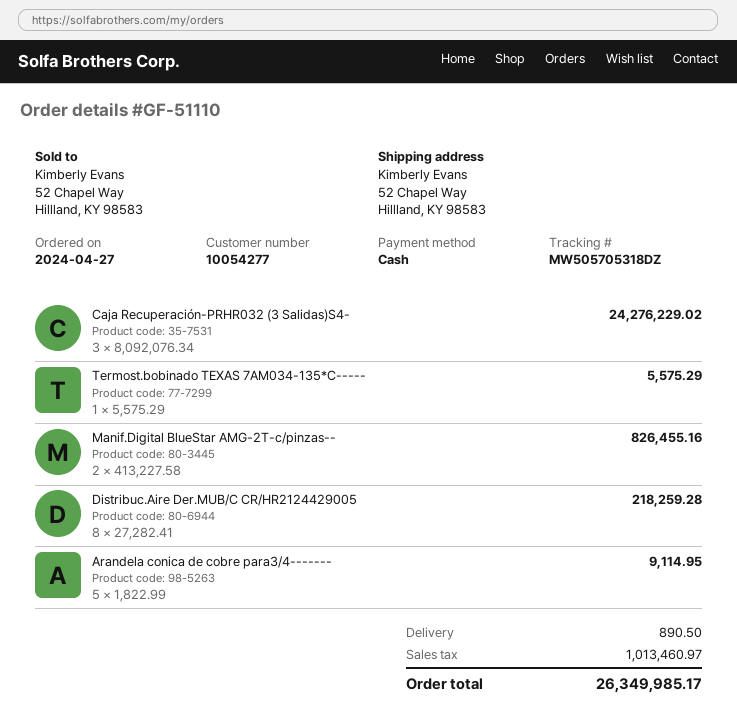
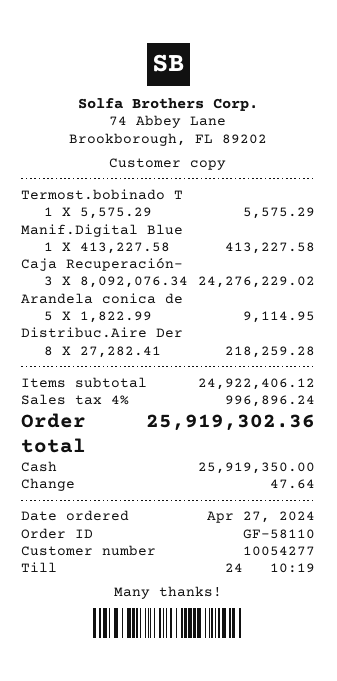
order number: GF-51110 -> GF-58110
Manif.Digital BlueStar AMG-2T-c/pinzas--: 2 x 413227.58 = 826455.16 -> 1 x 413227.58 = 413227.58
shipping: 890.50 -> none
tax: 1013460.97 -> 996896.24
total: 26349985.17 -> 25919302.36

